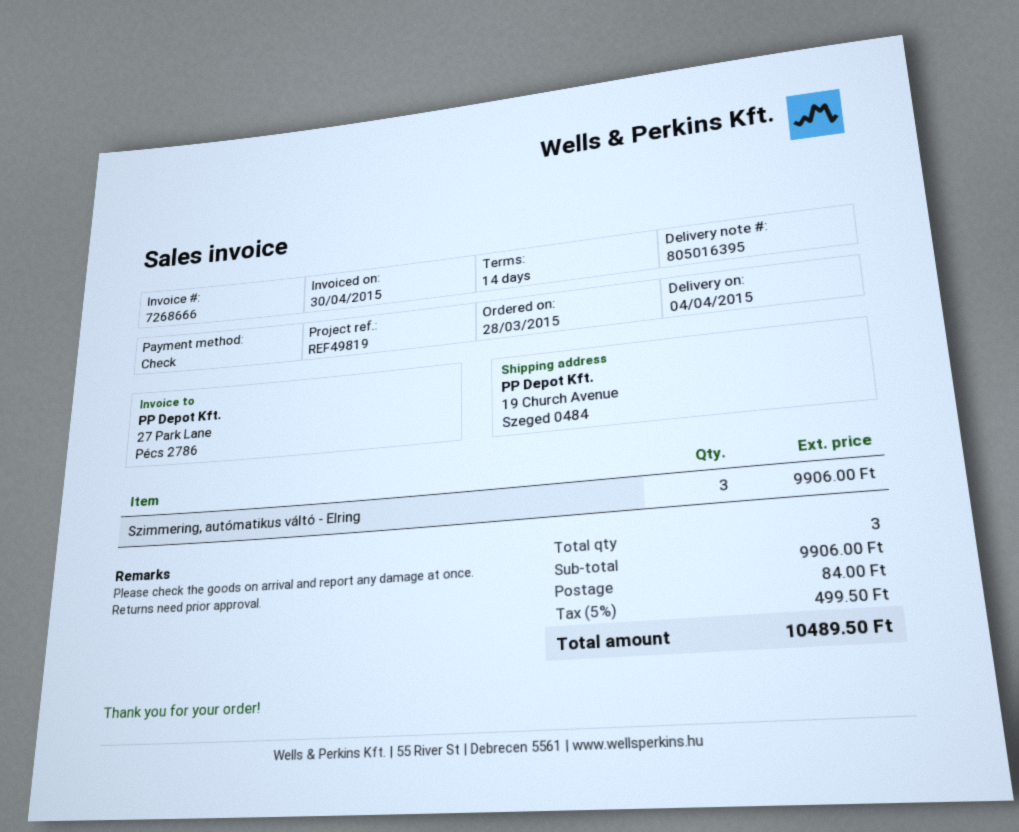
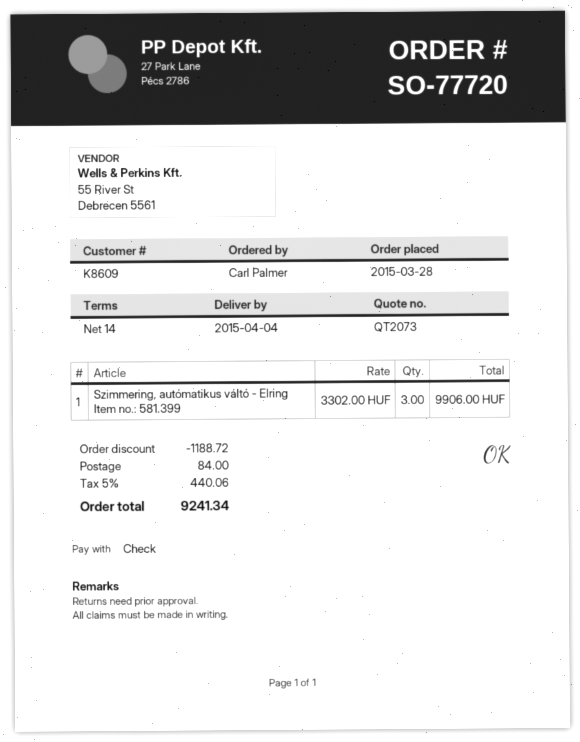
discount: none -> 1188.72
tax: 5% = 499.50 -> 5% = 440.06
total: 10489.50 -> 9241.34

